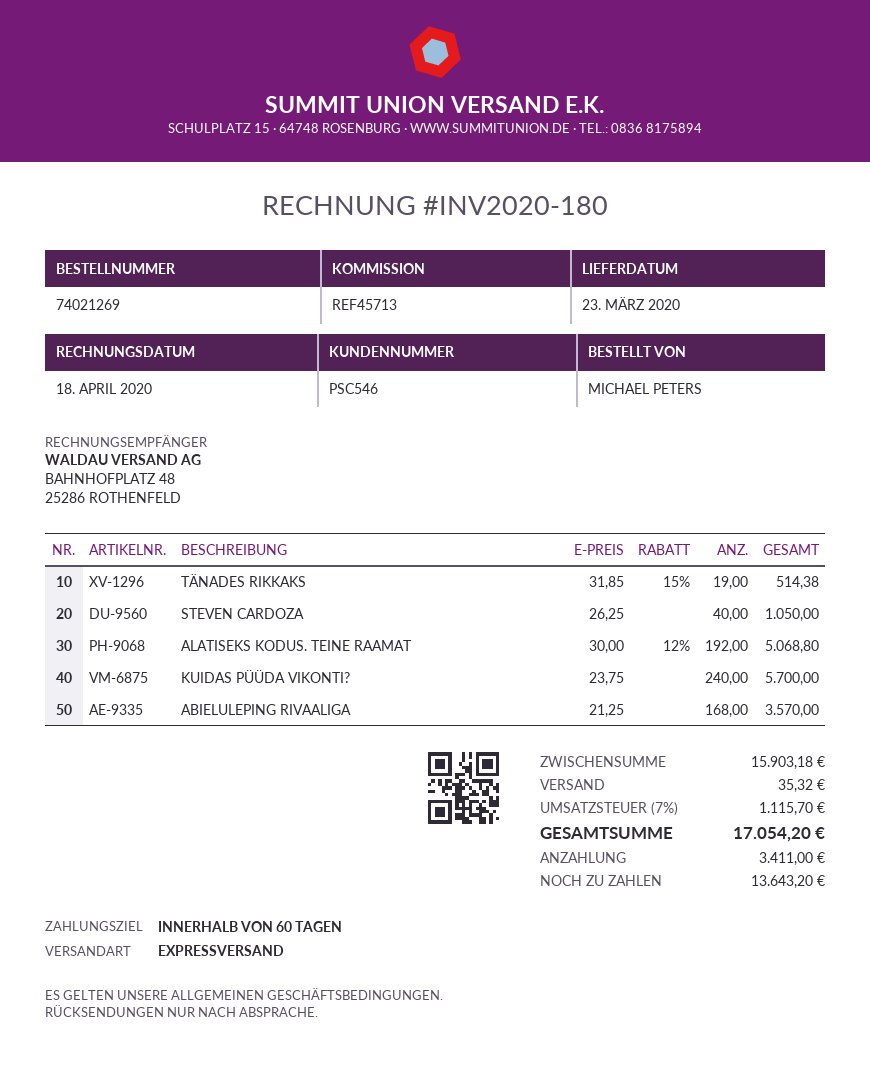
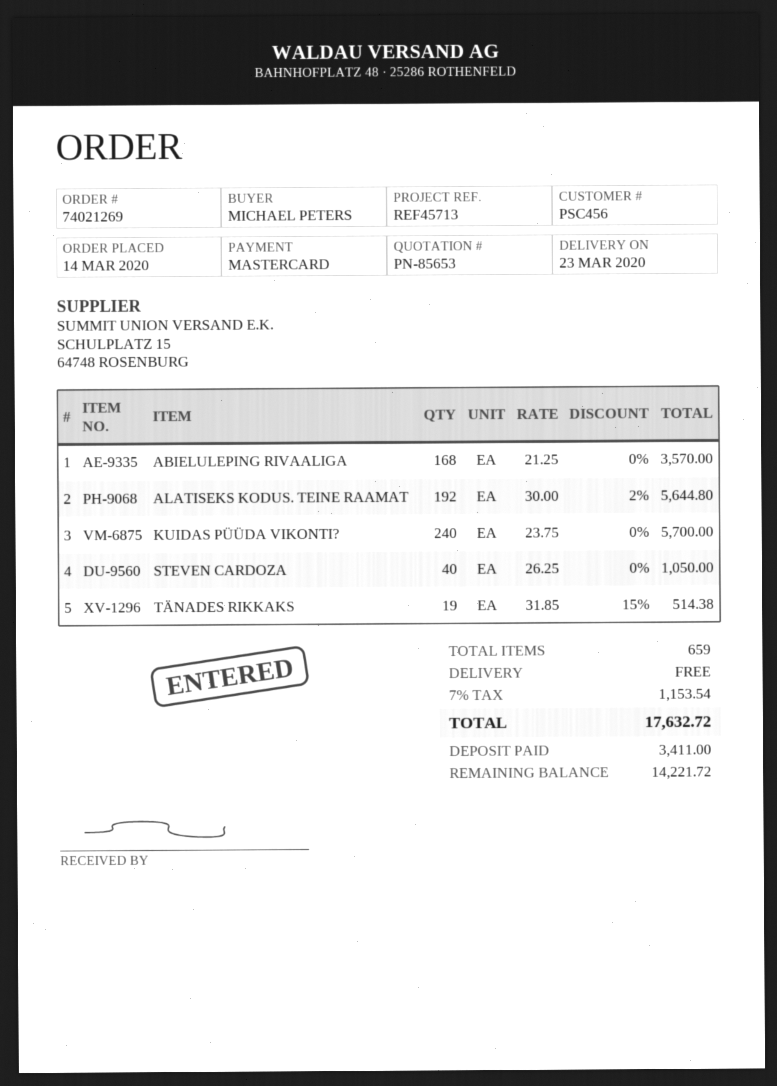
customer number: PSC546 -> PSC456
ALATISEKS KODUS. TEINE RAAMAT: 192 x 30.00 - 12% = 5068.80 -> 192 x 30.00 - 2% = 5644.80
shipping: 35.32 -> 0.00
tax: 7% = 1115.70 -> 7% = 1153.54
total: 17054.20 -> 17632.72
balance: 13643.20 -> 14221.72

